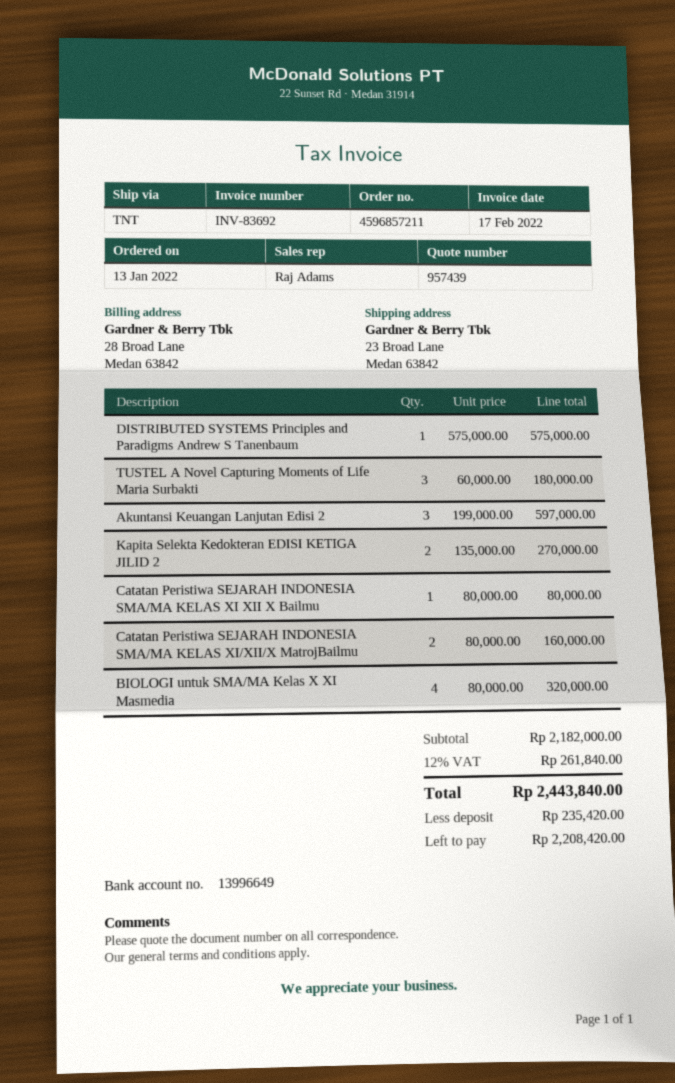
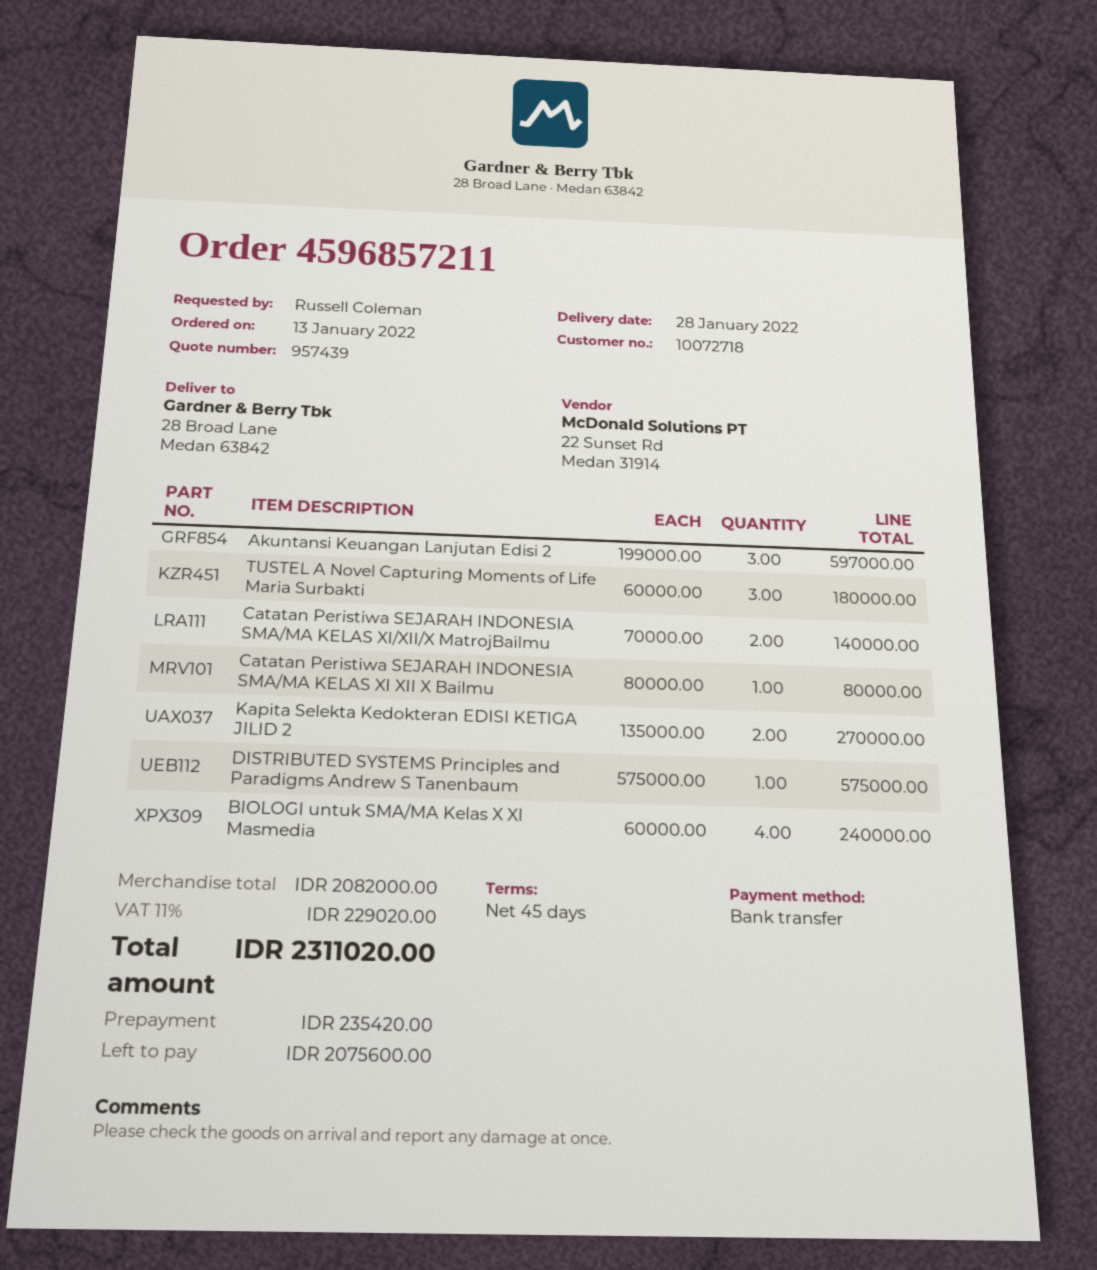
ship to: 23 Broad Lane, Medan 63842 -> 28 Broad Lane, Medan 63842
Catatan Peristiwa SEJARAH INDONESIA SMA/MA KELAS XI/XII/X MatrojBailmu: 2 x 80000.00 = 160000.00 -> 2 x 70000.00 = 140000.00
BIOLOGI untuk SMA/MA Kelas X XI Masmedia: 4 x 80000.00 = 320000.00 -> 4 x 60000.00 = 240000.00
subtotal: 2182000.00 -> 2082000.00
tax: 12% = 261840.00 -> 11% = 229020.00
total: 2443840.00 -> 2311020.00
balance: 2208420.00 -> 2075600.00

